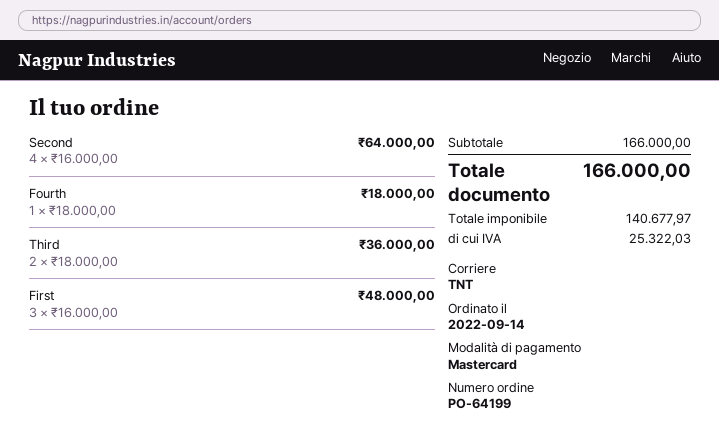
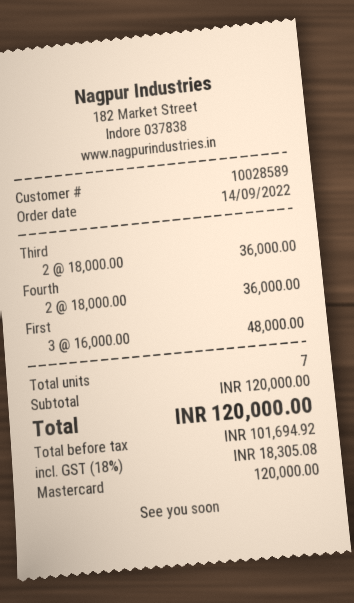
Second: 4 x 16000.00 = 64000.00 -> none
Fourth: 1 x 18000.00 = 18000.00 -> 2 x 18000.00 = 36000.00
subtotal: 166000.00 -> 120000.00
net: 140677.97 -> 101694.92
tax: 25322.03 -> 18305.08
total: 166000.00 -> 120000.00

